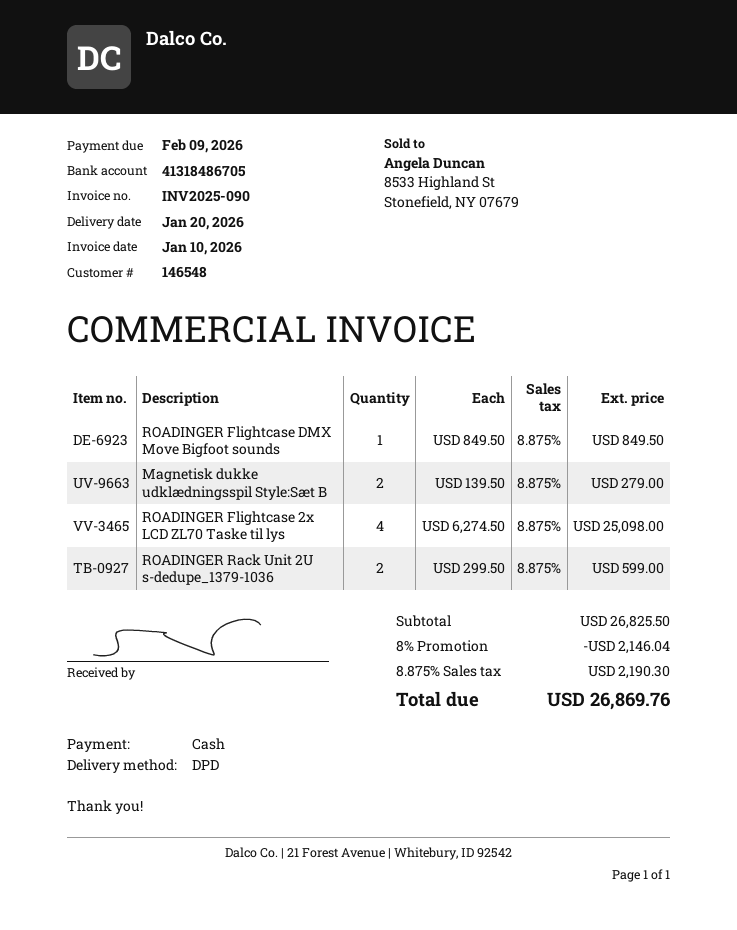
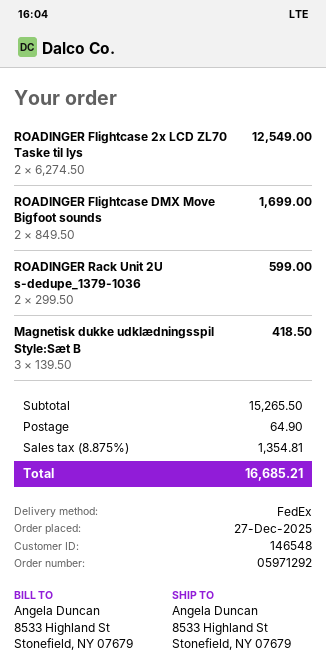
shipping method: DPD -> FedEx
ROADINGER Flightcase DMX Move Bigfoot sounds: 1 x 849.50 = 849.50 -> 2 x 849.50 = 1699.00
Magnetisk dukke udklædningsspil Style:Sæt B: 2 x 139.50 = 279.00 -> 3 x 139.50 = 418.50
ROADINGER Flightcase 2x LCD ZL70 Taske til lys: 4 x 6274.50 = 25098.00 -> 2 x 6274.50 = 12549.00
subtotal: 26825.50 -> 15265.50
discount: 8% = 2146.04 -> none
shipping: none -> 64.90
tax: 8.875% = 2190.30 -> 8.875% = 1354.81
total: 26869.76 -> 16685.21

